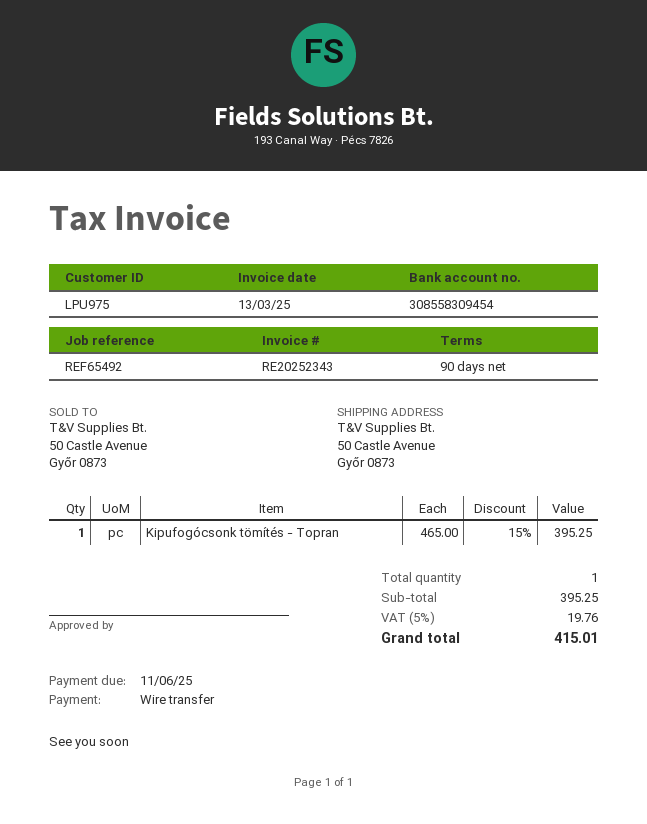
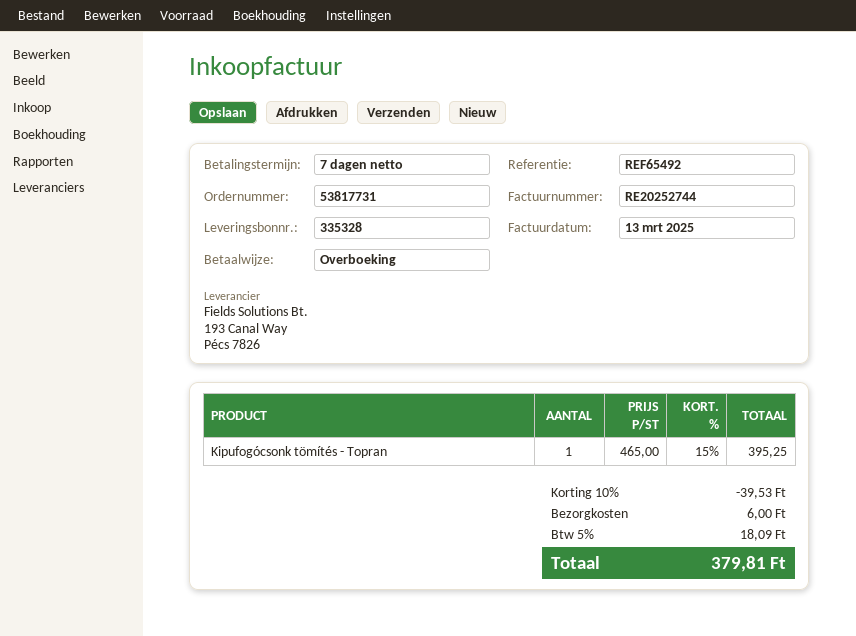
invoice number: RE20252343 -> RE20252744
payment terms: 90 days -> 7 days
discount: none -> 10% = 39.53
shipping: none -> 6.00
tax: 5% = 19.76 -> 5% = 18.09
total: 415.01 -> 379.81

